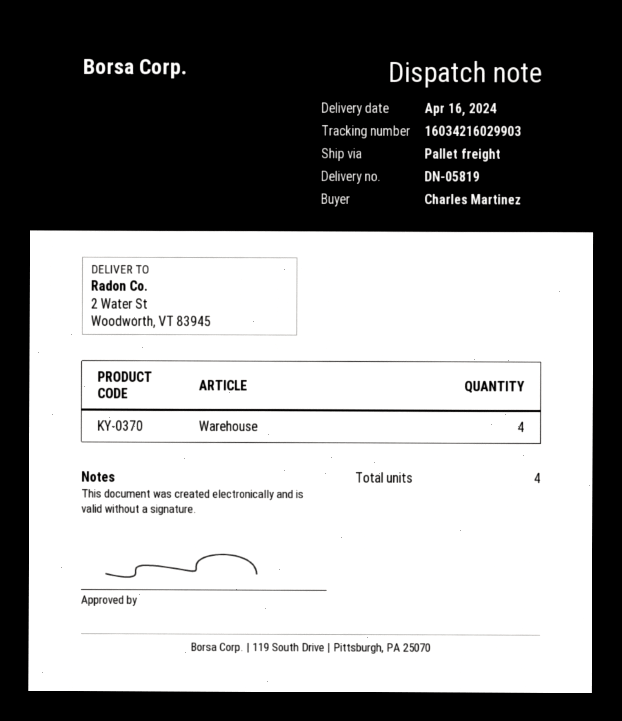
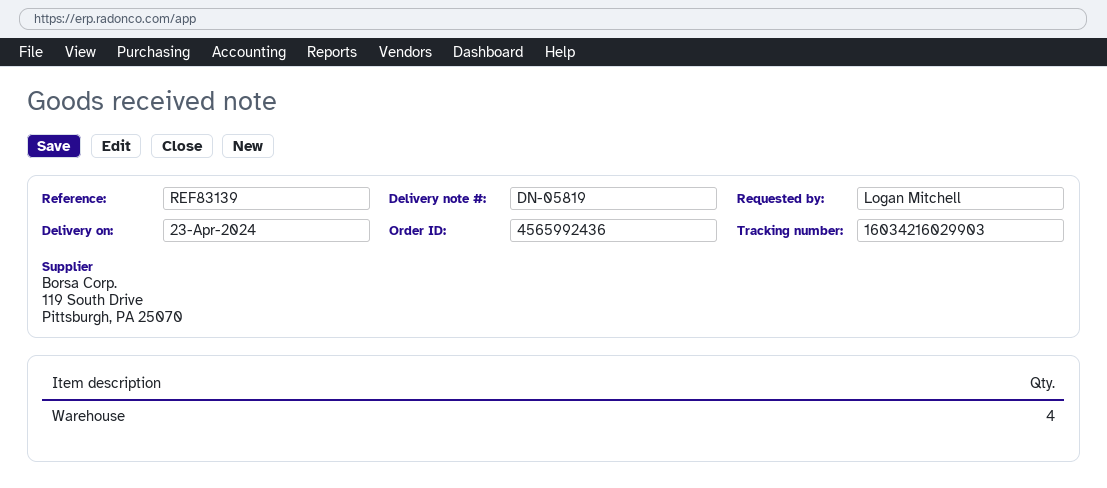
delivery date: 2024-04-16 -> 2024-04-23
ordered by: Charles Martinez -> Logan Mitchell

